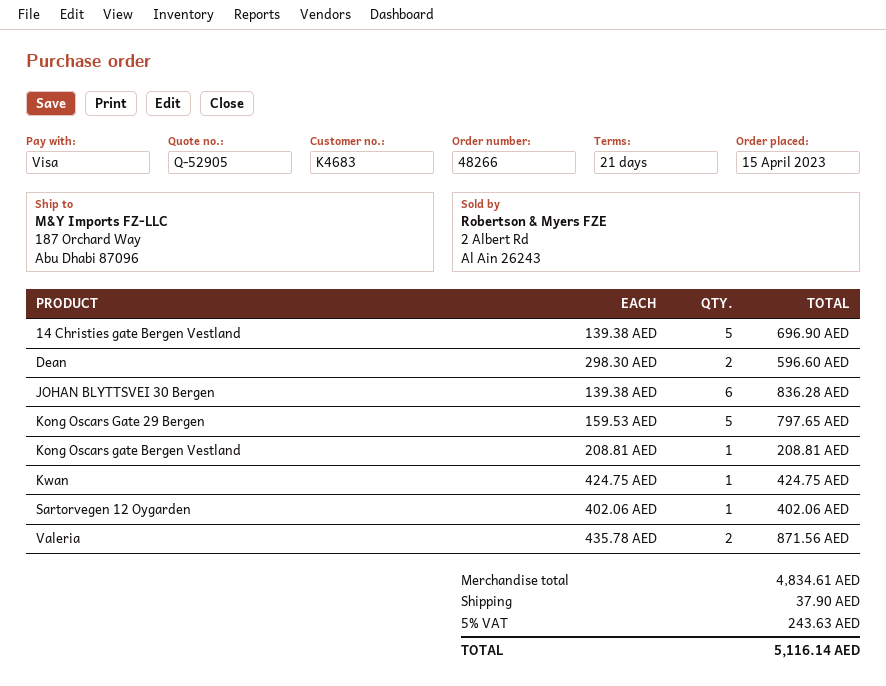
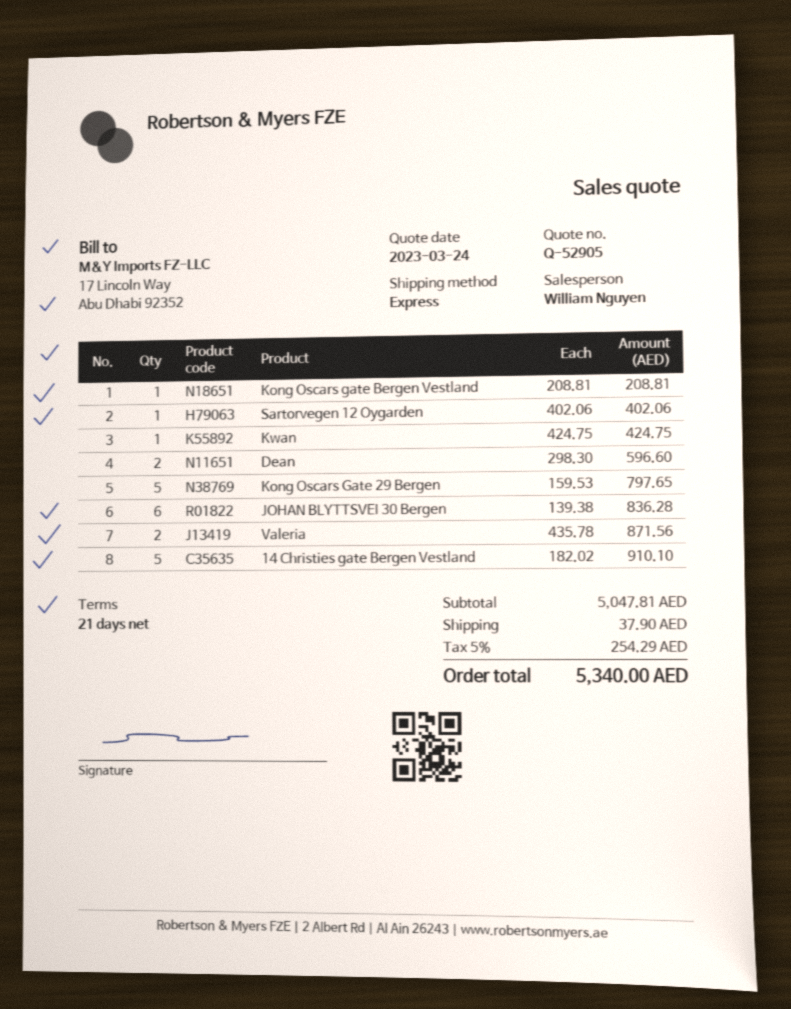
14 Christies gate Bergen Vestland: 5 x 139.38 = 696.90 -> 5 x 182.02 = 910.10
subtotal: 4834.61 -> 5047.81
tax: 5% = 243.63 -> 5% = 254.29
total: 5116.14 -> 5340.00

